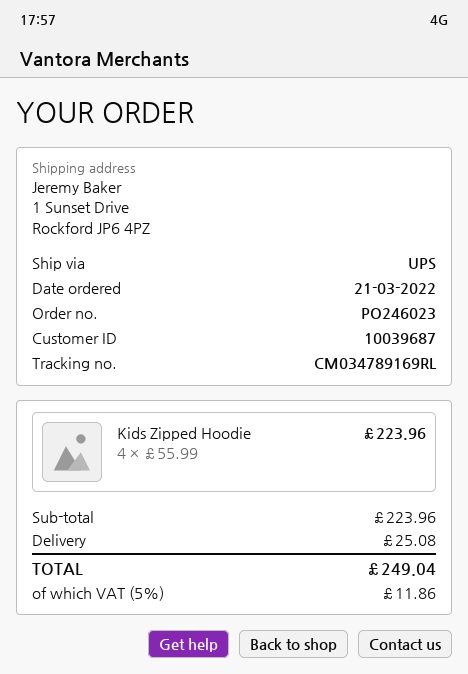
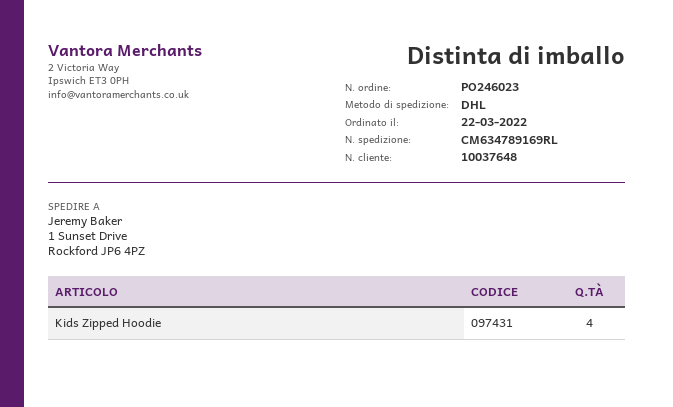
order date: 2022-03-21 -> 2022-03-22
customer number: 10039687 -> 10037648
shipping method: UPS -> DHL
tracking number: CM034789169RL -> CM634789169RL

